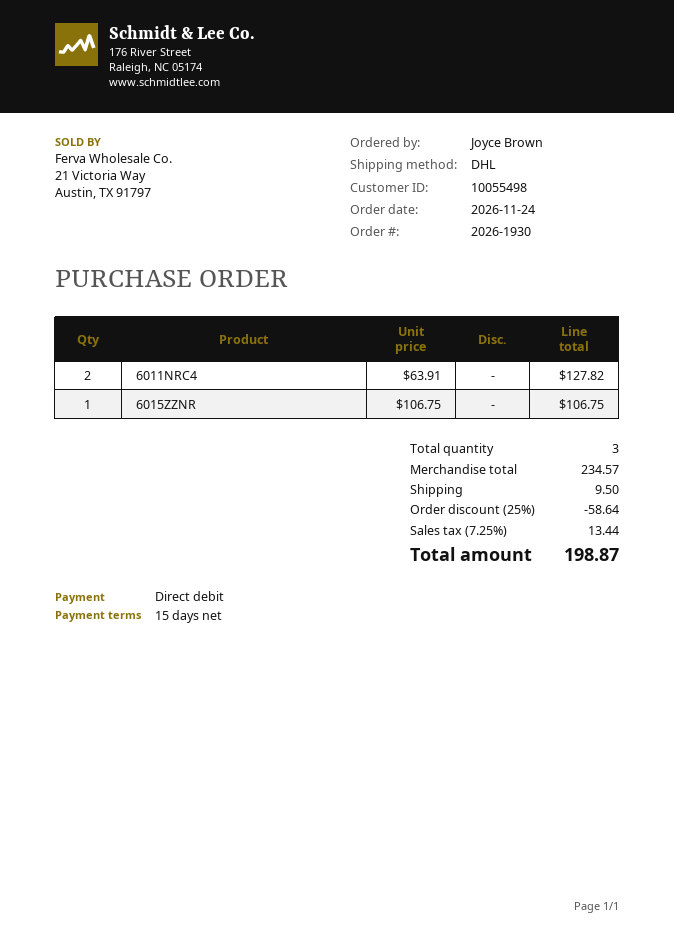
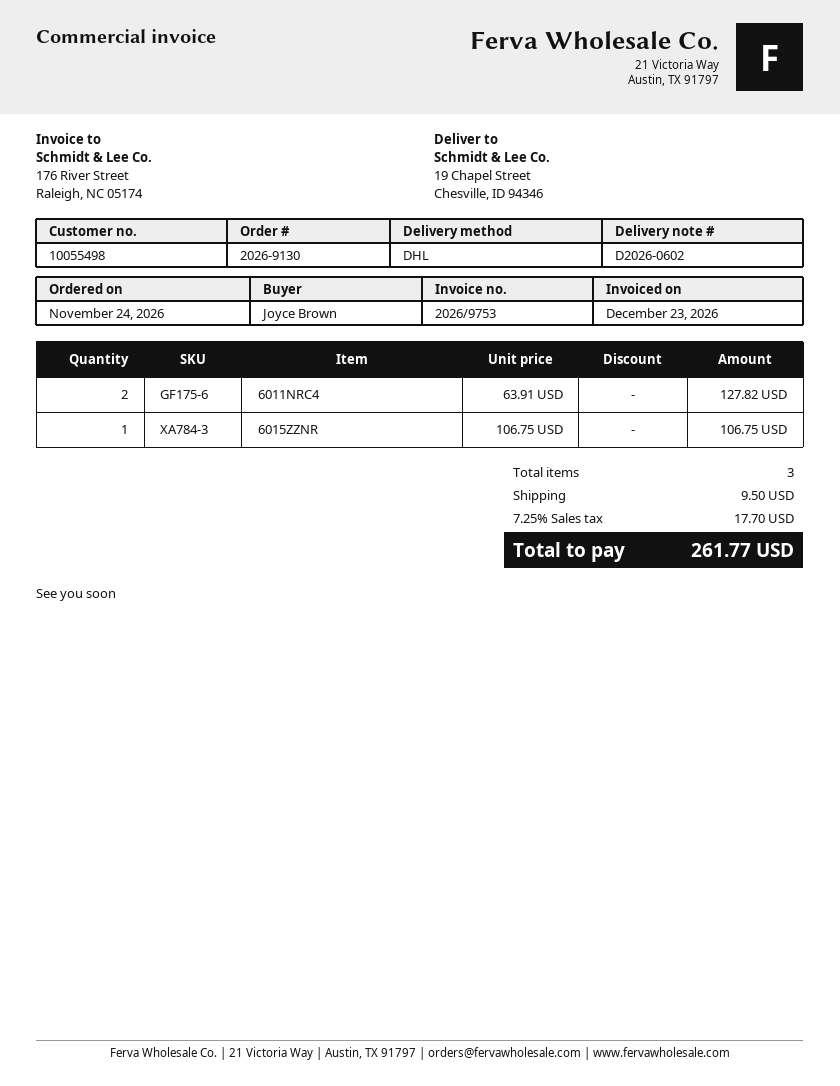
order number: 2026-1930 -> 2026-9130
discount: 25% = 58.64 -> none
tax: 7.25% = 13.44 -> 7.25% = 17.70
total: 198.87 -> 261.77

